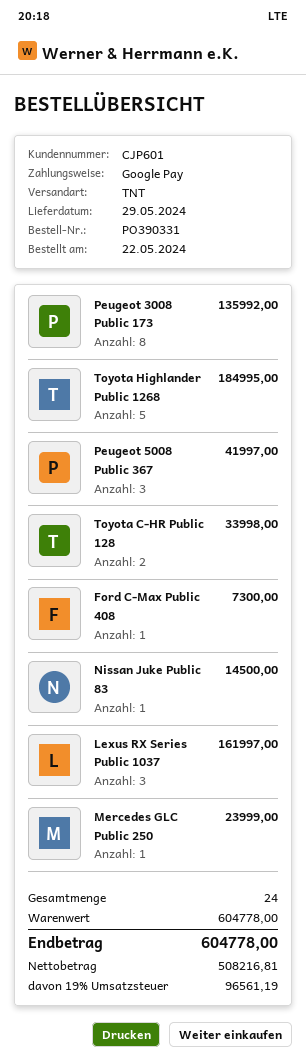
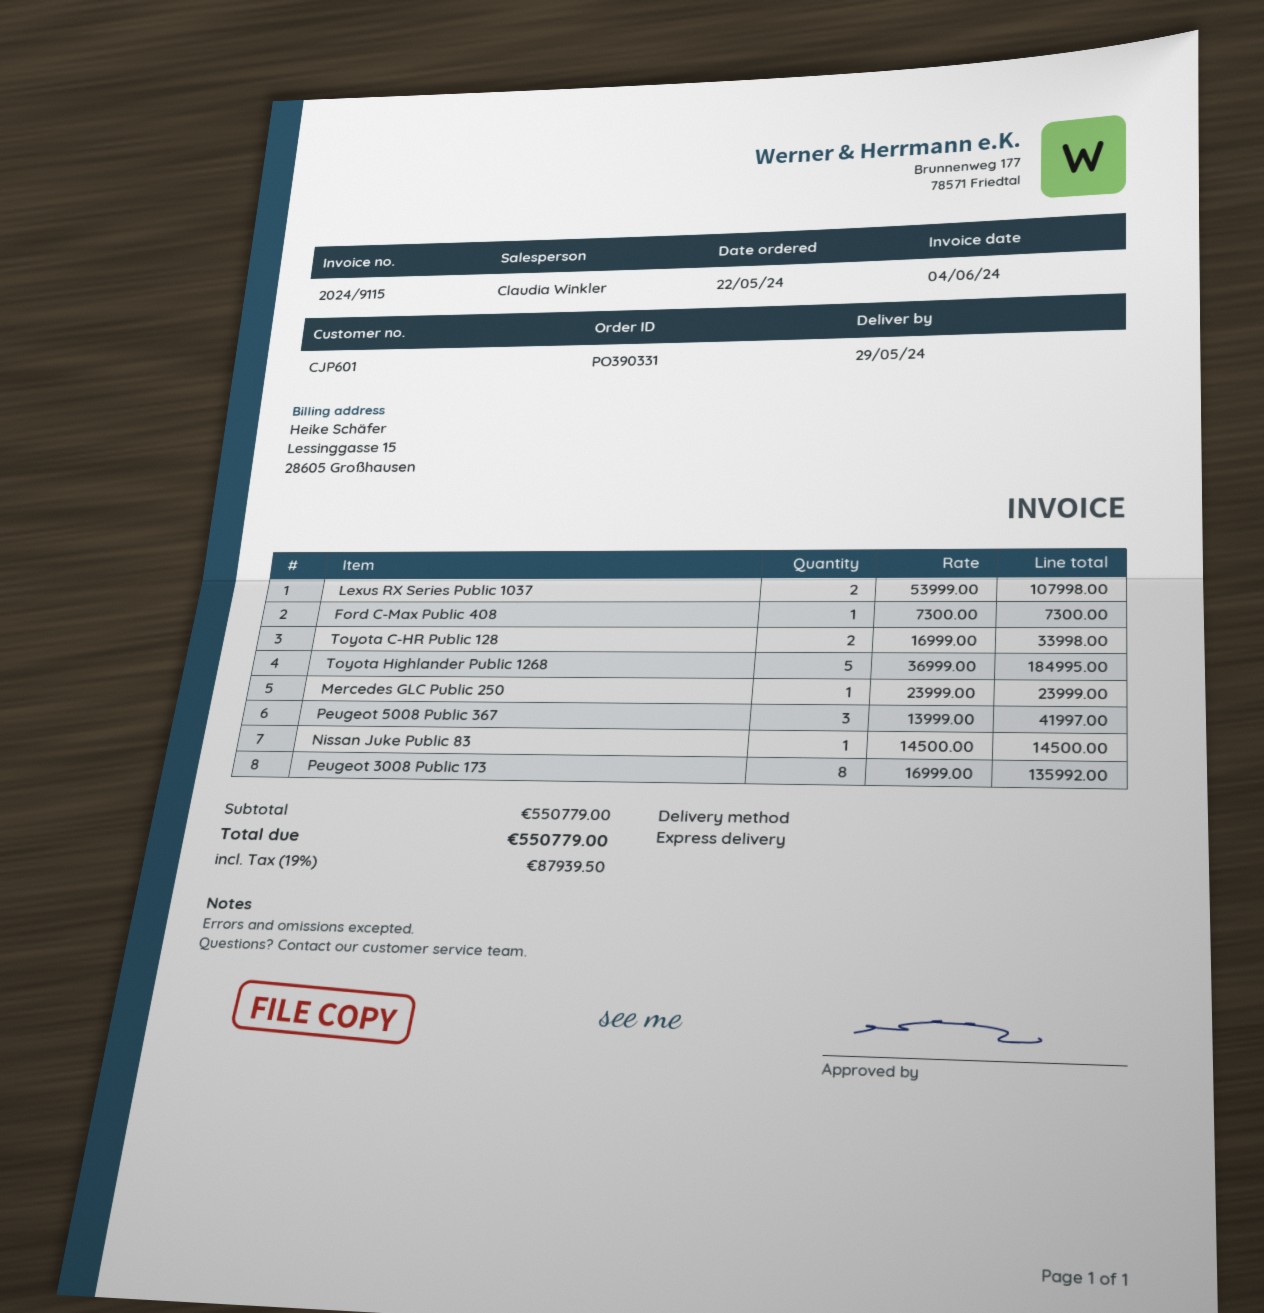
shipping method: TNT -> express
Lexus RX Series Public 1037: 3 for 161997.00 -> 2 for 107998.00
subtotal: 604778.00 -> 550779.00
tax: 19% = 96561.19 -> 19% = 87939.50
total: 604778.00 -> 550779.00

